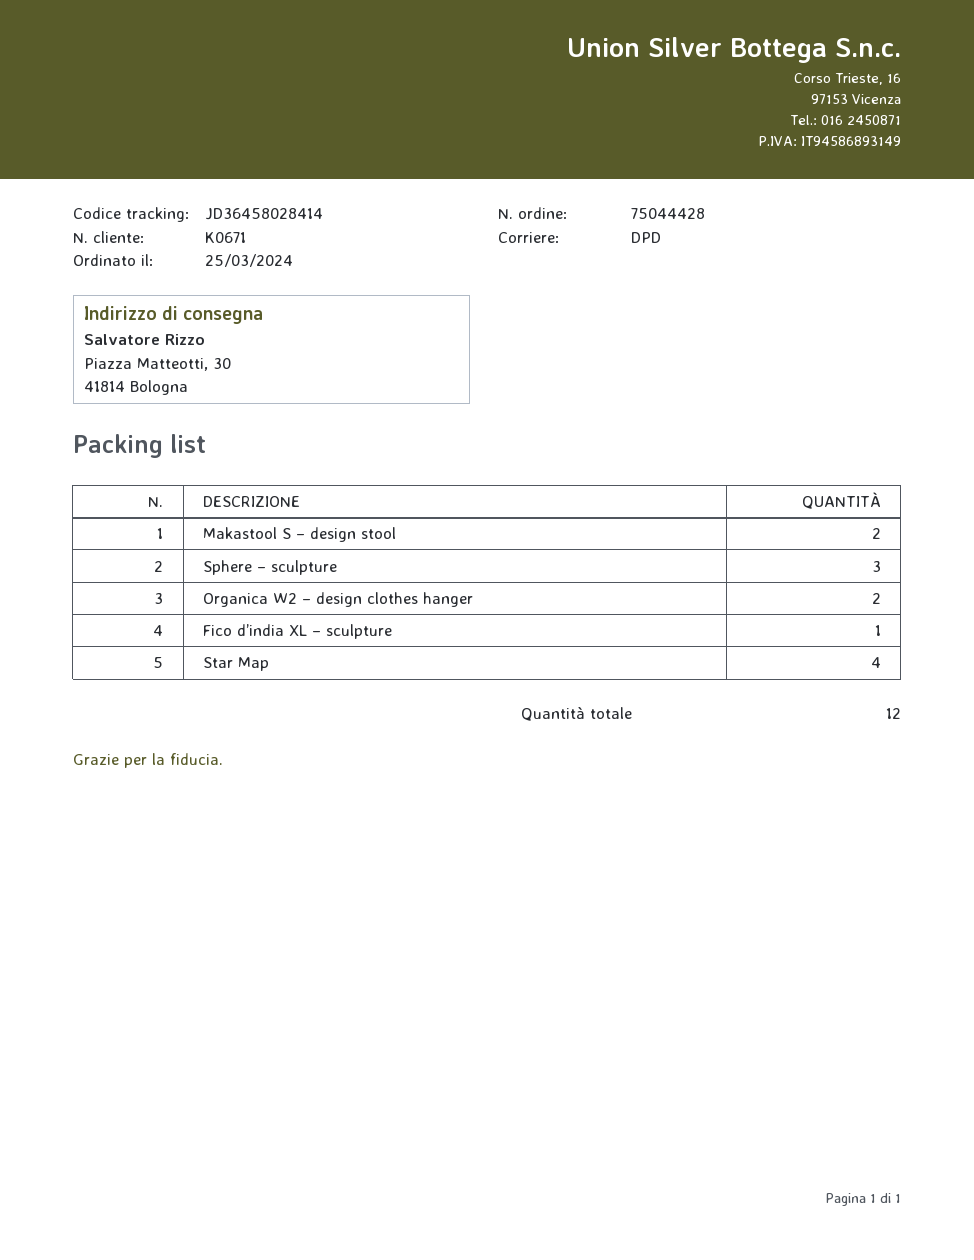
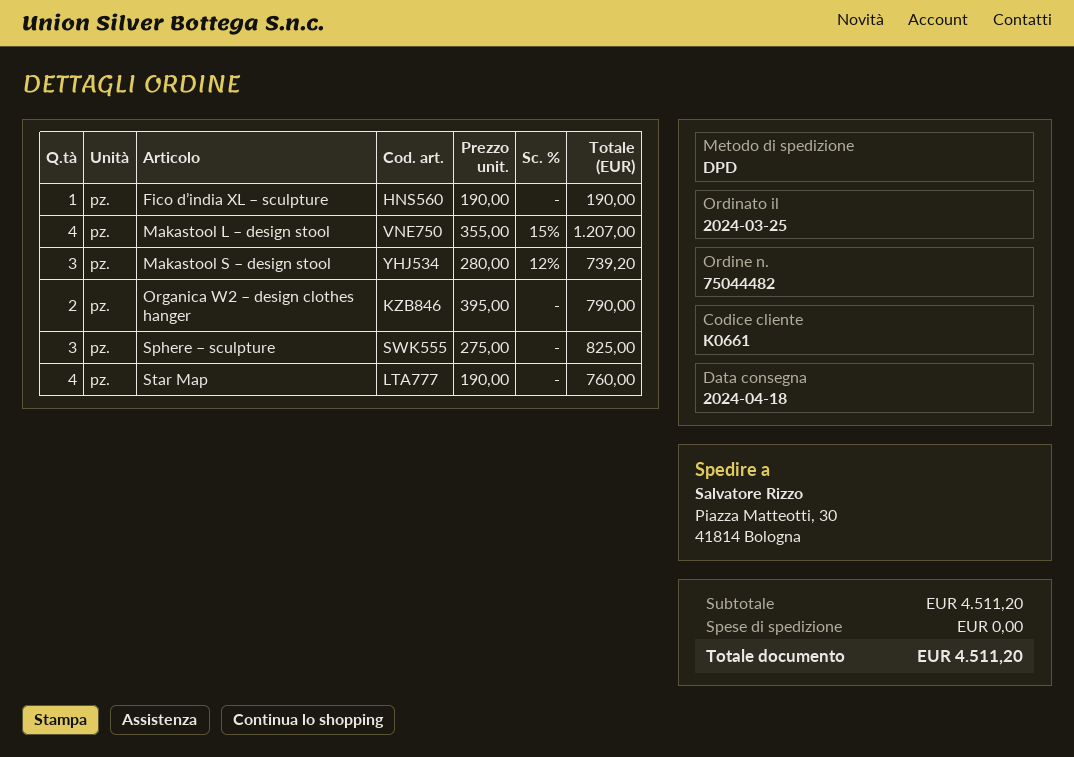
order number: 75044428 -> 75044482
customer number: K0671 -> K0661
Makastool S – design stool: 2 -> 3
Makastool L – design stool: none -> 4

